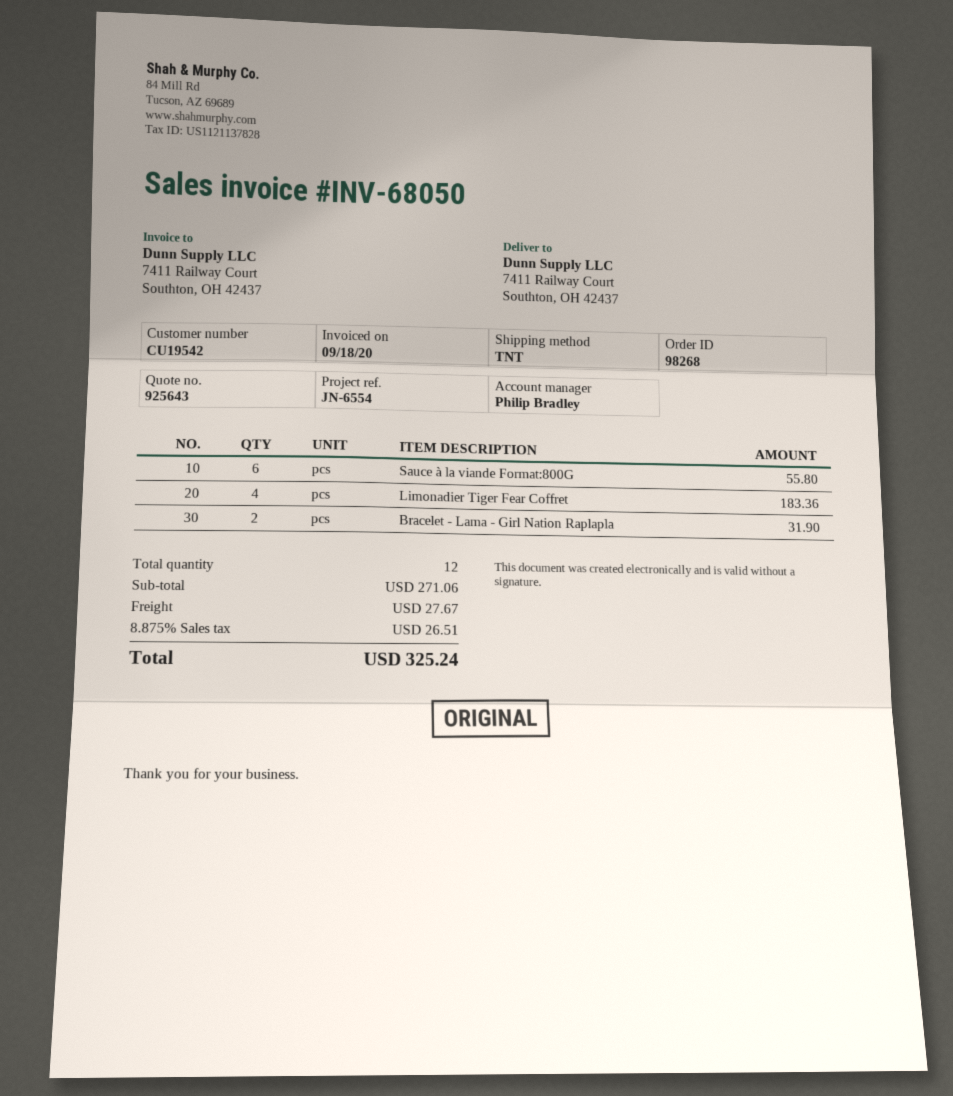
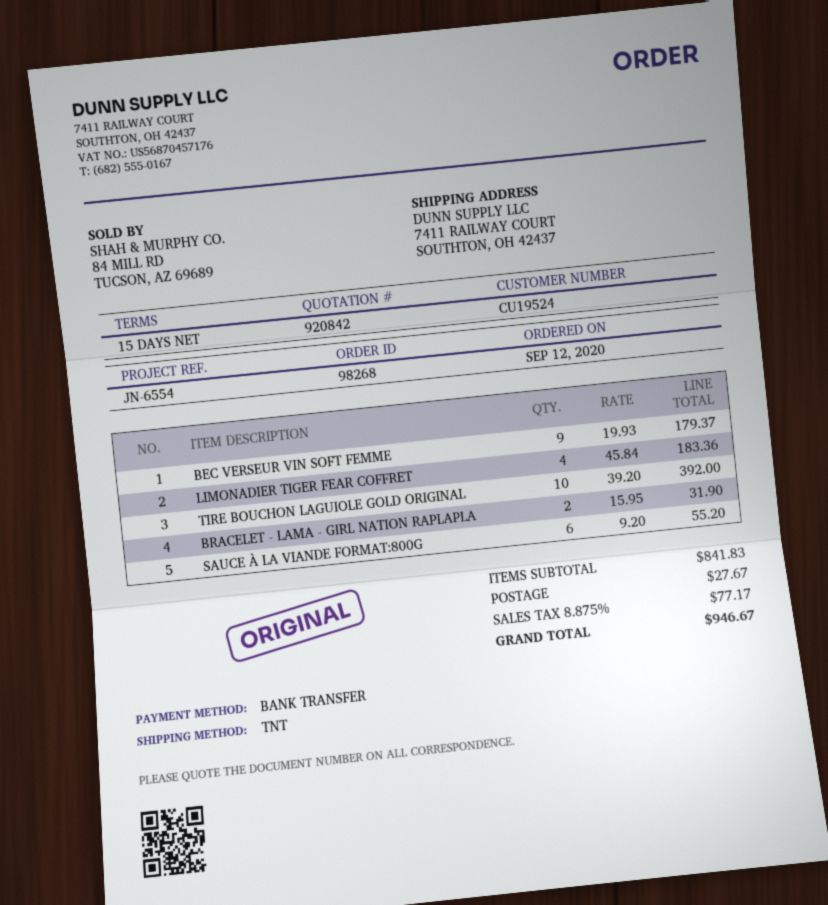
quote number: 925643 -> 920842
customer number: CU19542 -> CU19524
Sauce à la viande Format:800G: 6 for 55.80 -> 6 for 55.20
BEC VERSEUR VIN SOFT FEMME: none -> 9 for 179.37
TIRE BOUCHON LAGUIOLE GOLD ORIGINAL: none -> 10 for 392.00
subtotal: 271.06 -> 841.83
tax: 8.875% = 26.51 -> 8.875% = 77.17
total: 325.24 -> 946.67

